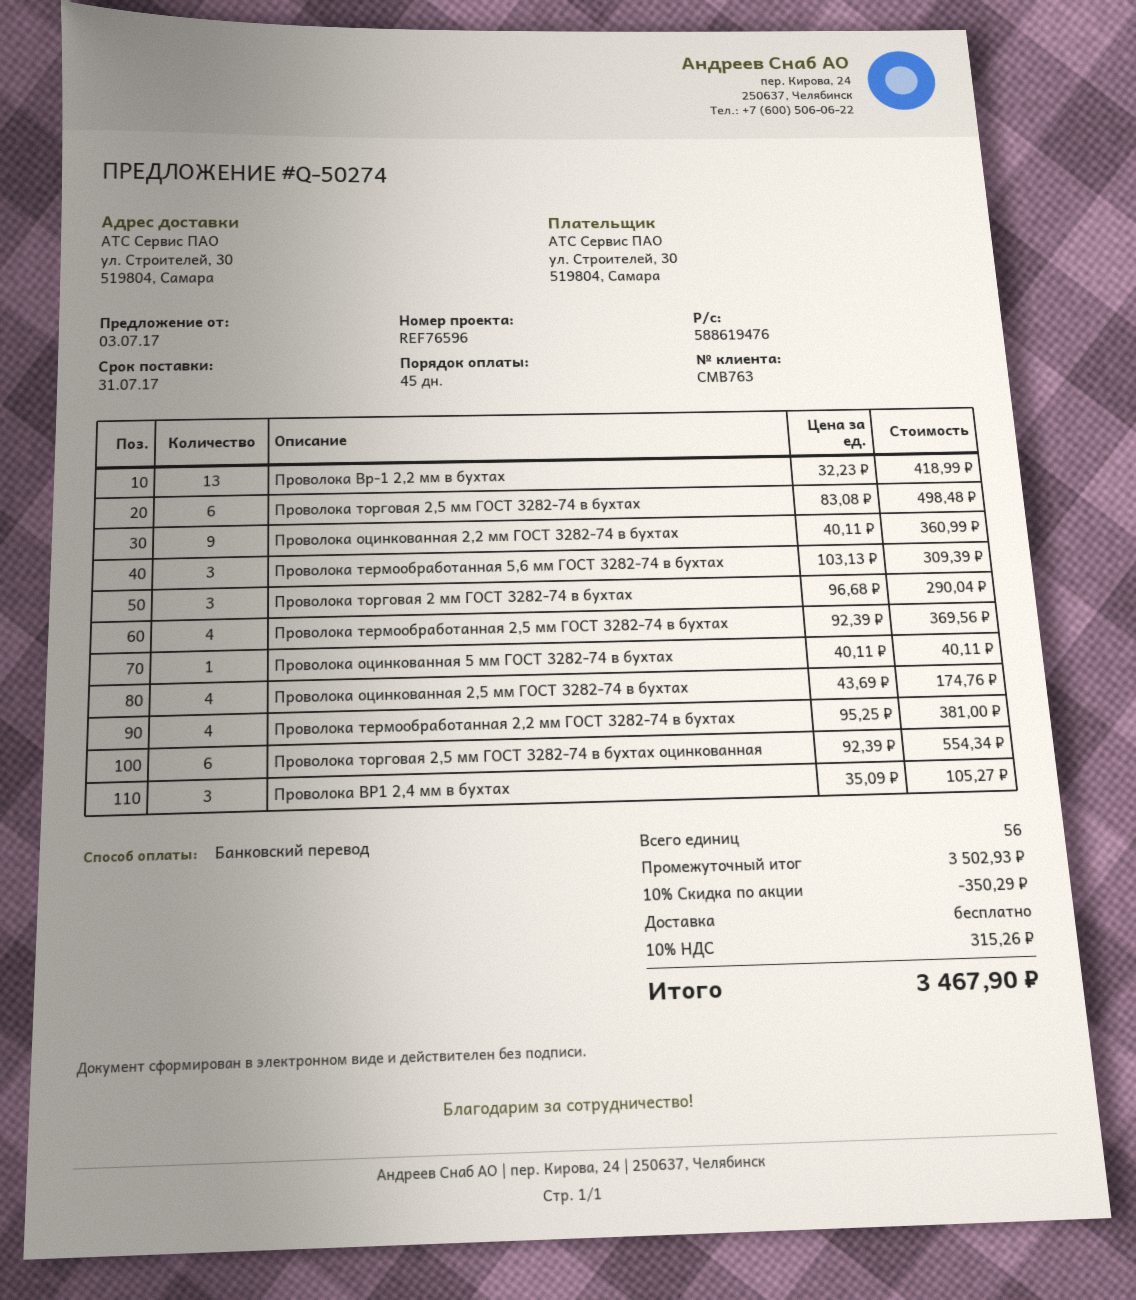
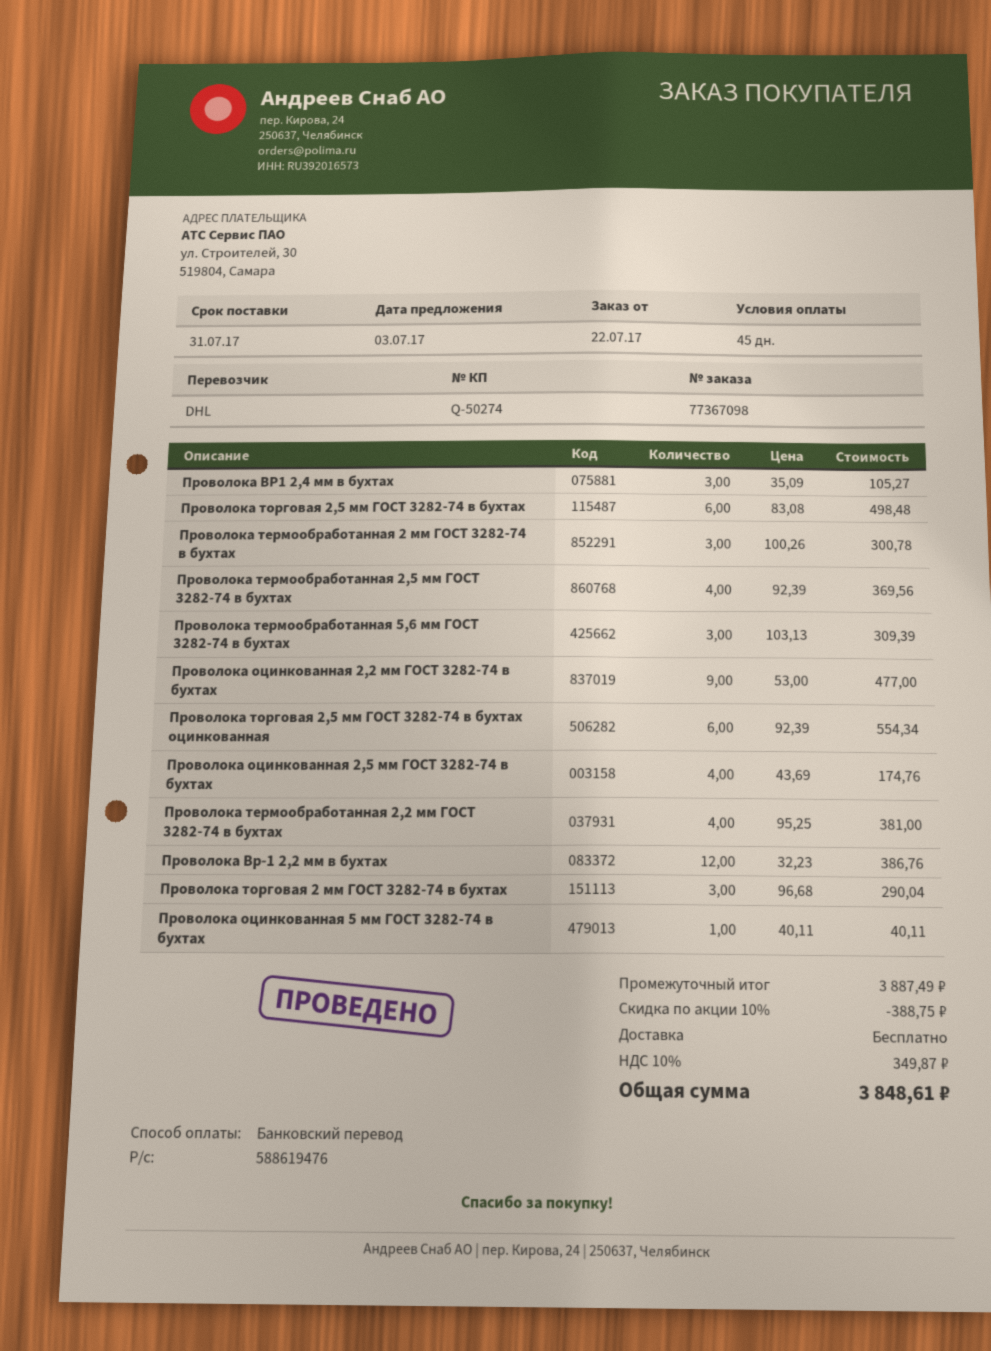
Проволока Вр-1 2,2 мм в бухтах: 13 x 32.23 = 418.99 -> 12 x 32.23 = 386.76
Проволока оцинкованная 2,2 мм ГОСТ 3282-74 в бухтах: 9 x 40.11 = 360.99 -> 9 x 53.00 = 477.00
Проволока термообработанная 2 мм ГОСТ 3282-74 в бухтах: none -> 3 x 100.26 = 300.78
subtotal: 3502.93 -> 3887.49
discount: 10% = 350.29 -> 10% = 388.75
tax: 10% = 315.26 -> 10% = 349.87
total: 3467.90 -> 3848.61

